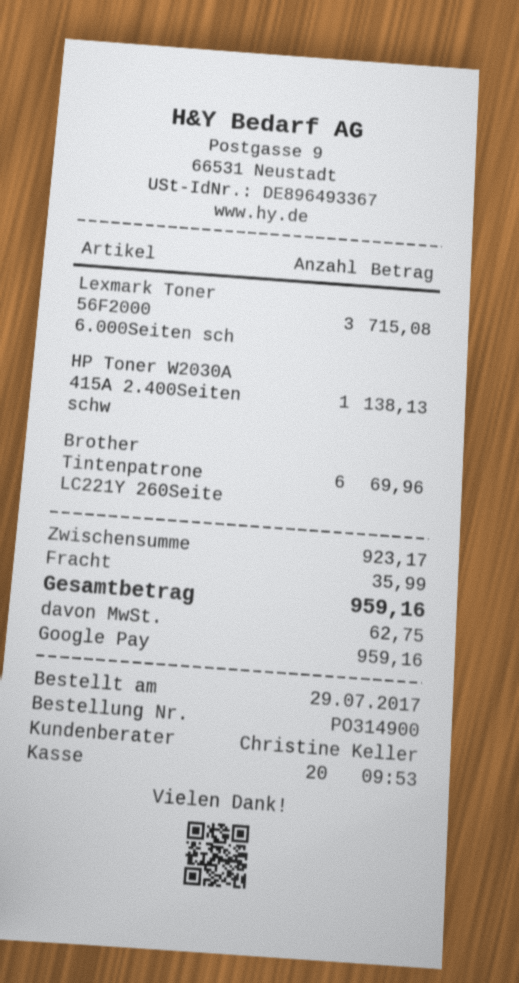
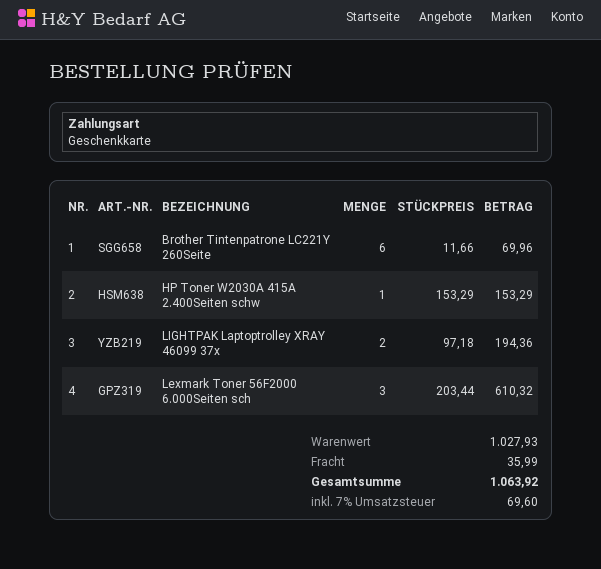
payment method: Google Pay -> gift card
Lexmark Toner 56F2000 6.000Seiten sch: 3 for 715.08 -> 3 for 610.32
HP Toner W2030A 415A 2.400Seiten schw: 1 for 138.13 -> 1 for 153.29
LIGHTPAK Laptoptrolley XRAY 46099 37x: none -> 2 for 194.36
subtotal: 923.17 -> 1027.93
tax: 62.75 -> 69.60
total: 959.16 -> 1063.92

